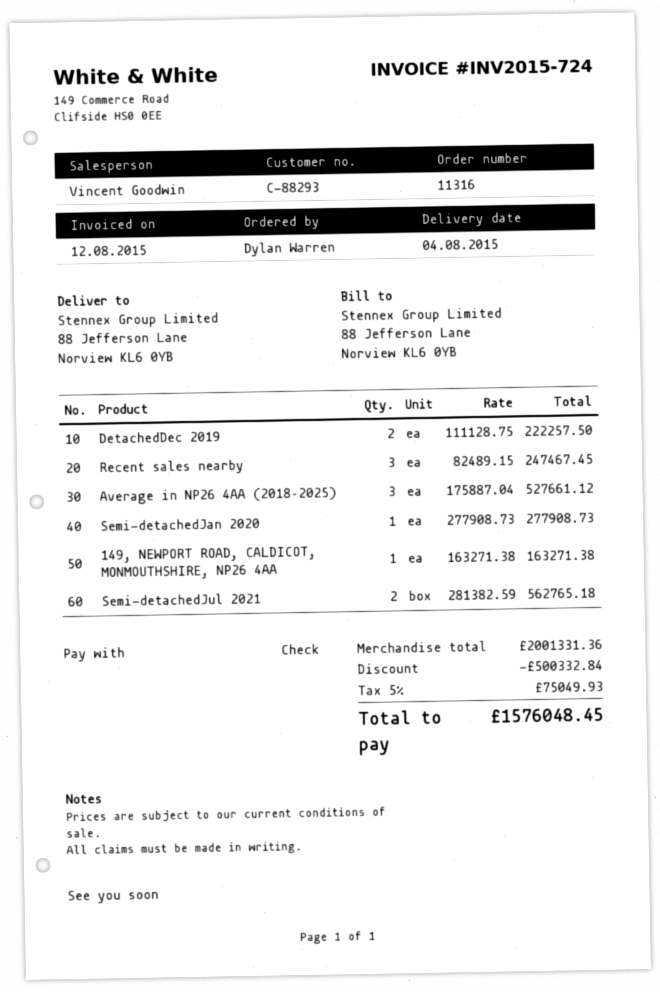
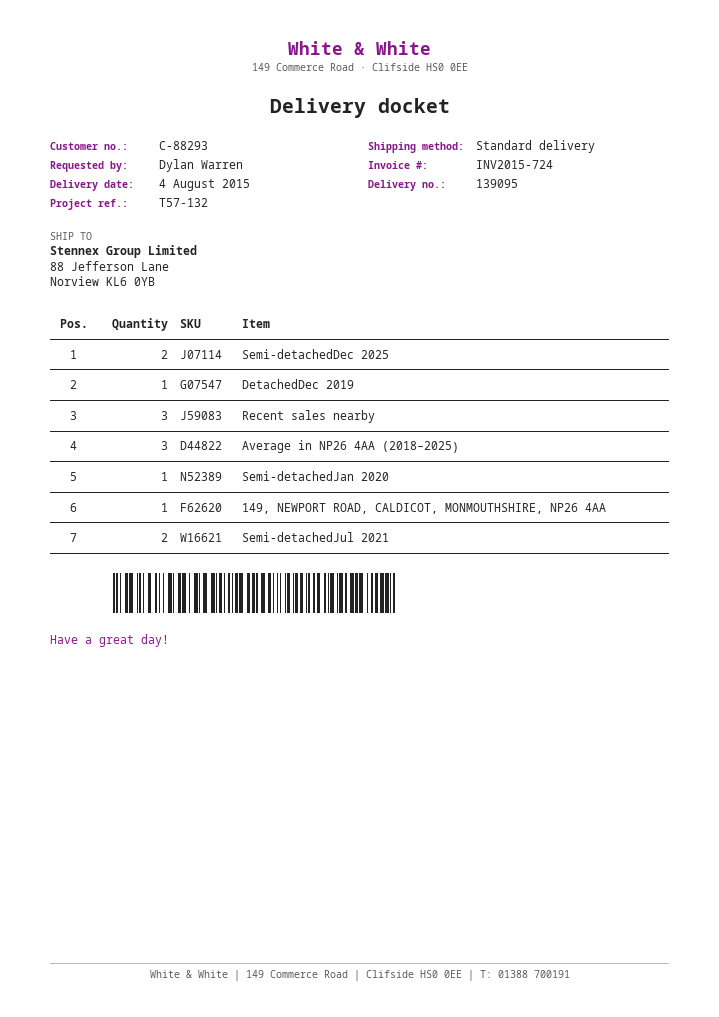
DetachedDec 2019: 2 -> 1
Semi-detachedDec 2025: none -> 2

